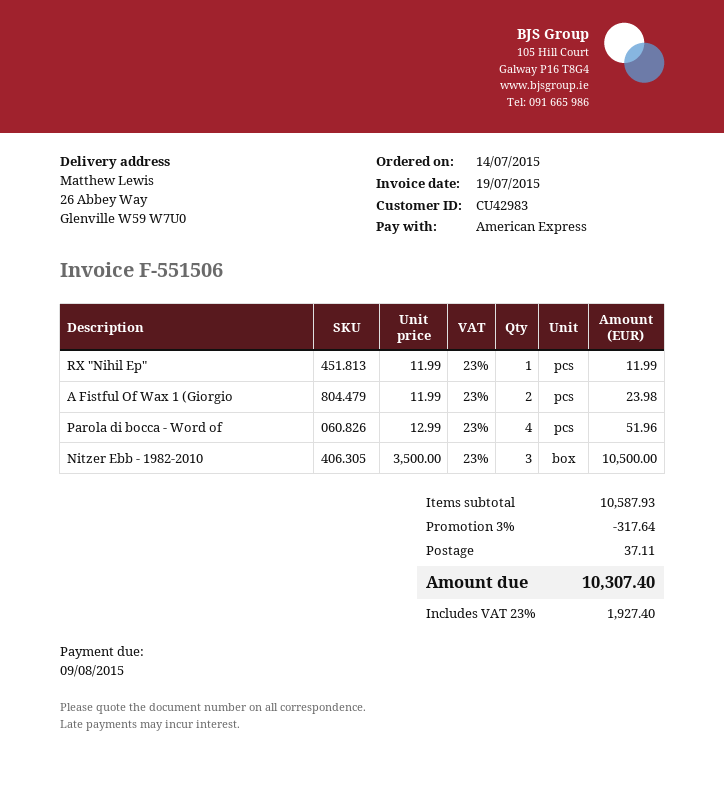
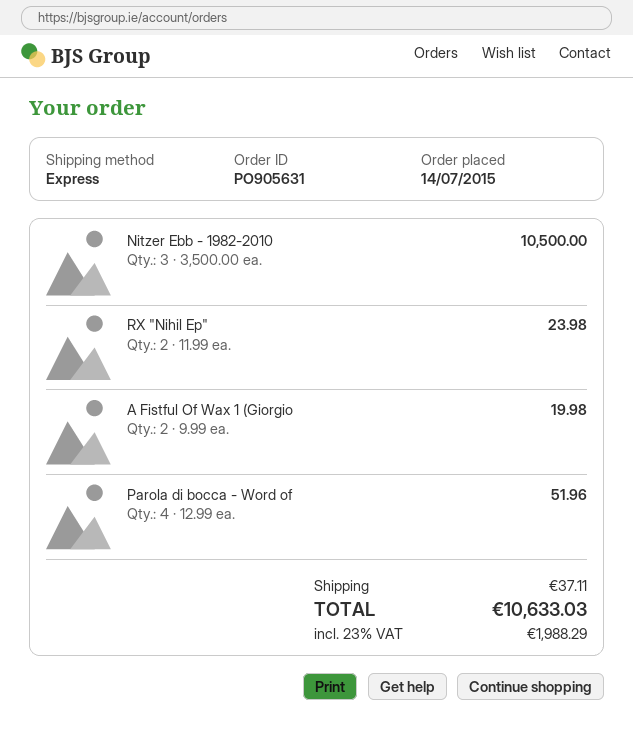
RX "Nihil Ep": 1 x 11.99 = 11.99 -> 2 x 11.99 = 23.98
A Fistful Of Wax 1 (Giorgio: 2 x 11.99 = 23.98 -> 2 x 9.99 = 19.98
discount: 3% = 317.64 -> none
tax: 23% = 1927.40 -> 23% = 1988.29
total: 10307.40 -> 10633.03

